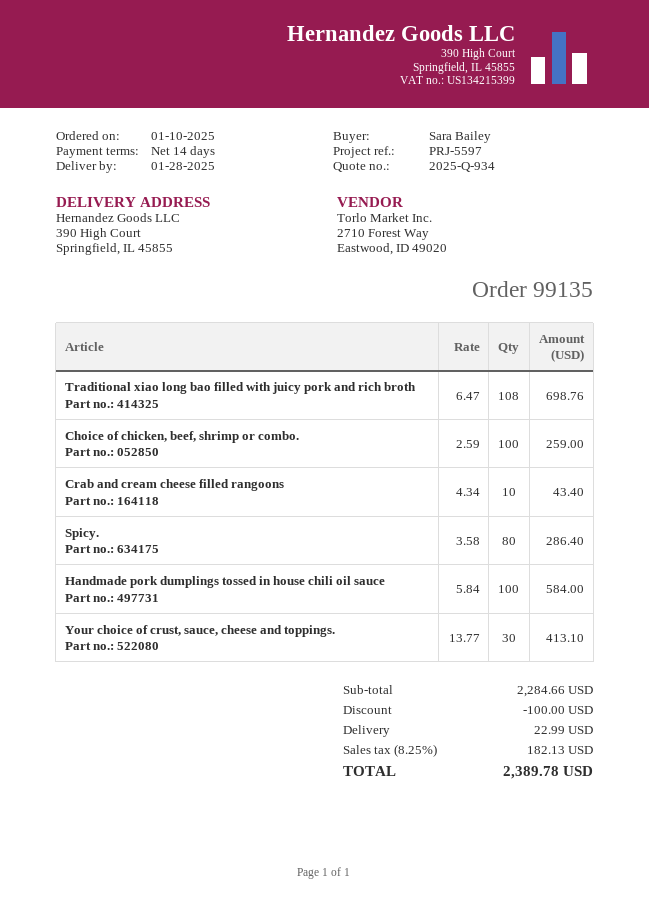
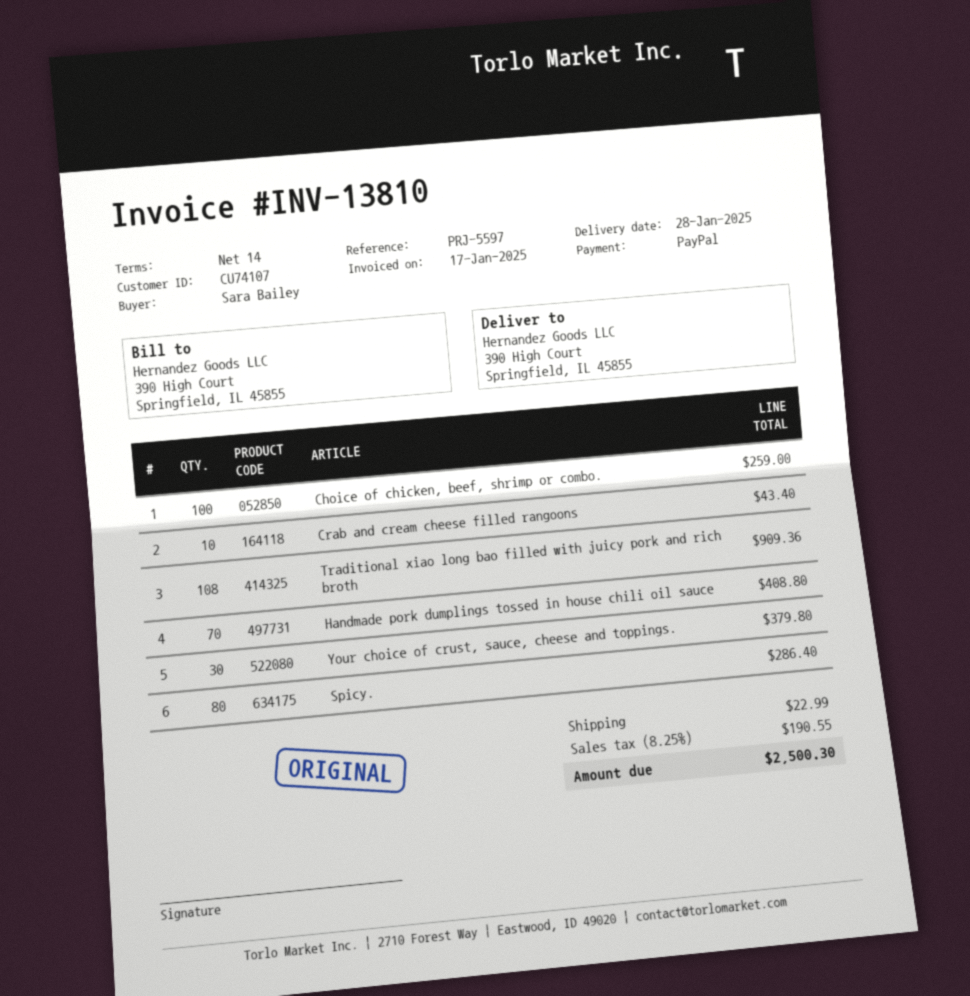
Traditional xiao long bao filled with juicy pork and rich broth: 108 for 698.76 -> 108 for 909.36
Handmade pork dumplings tossed in house chili oil sauce: 100 for 584.00 -> 70 for 408.80
Your choice of crust, sauce, cheese and toppings.: 30 for 413.10 -> 30 for 379.80
discount: 100.00 -> none
tax: 8.25% = 182.13 -> 8.25% = 190.55
total: 2389.78 -> 2500.30

